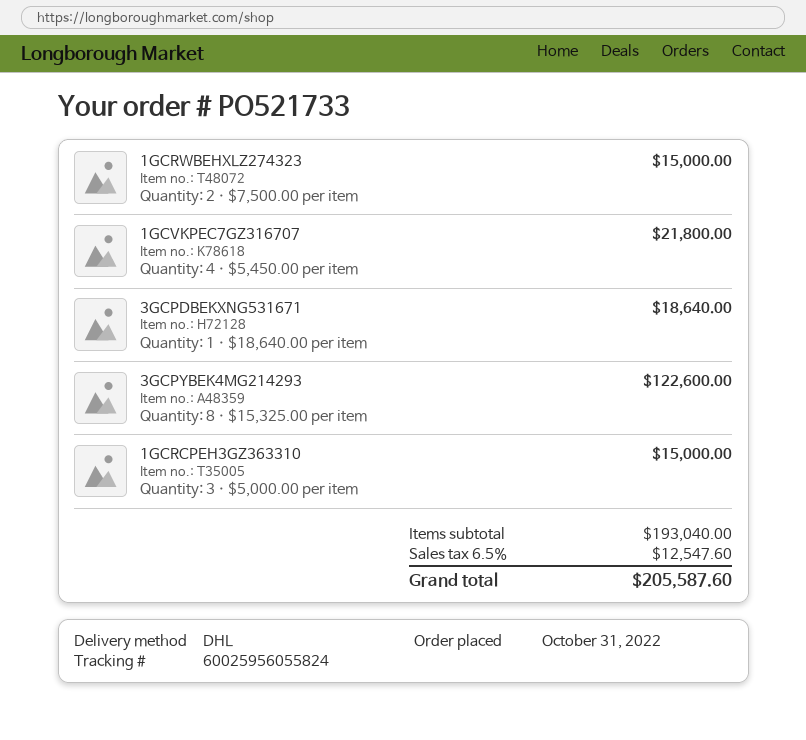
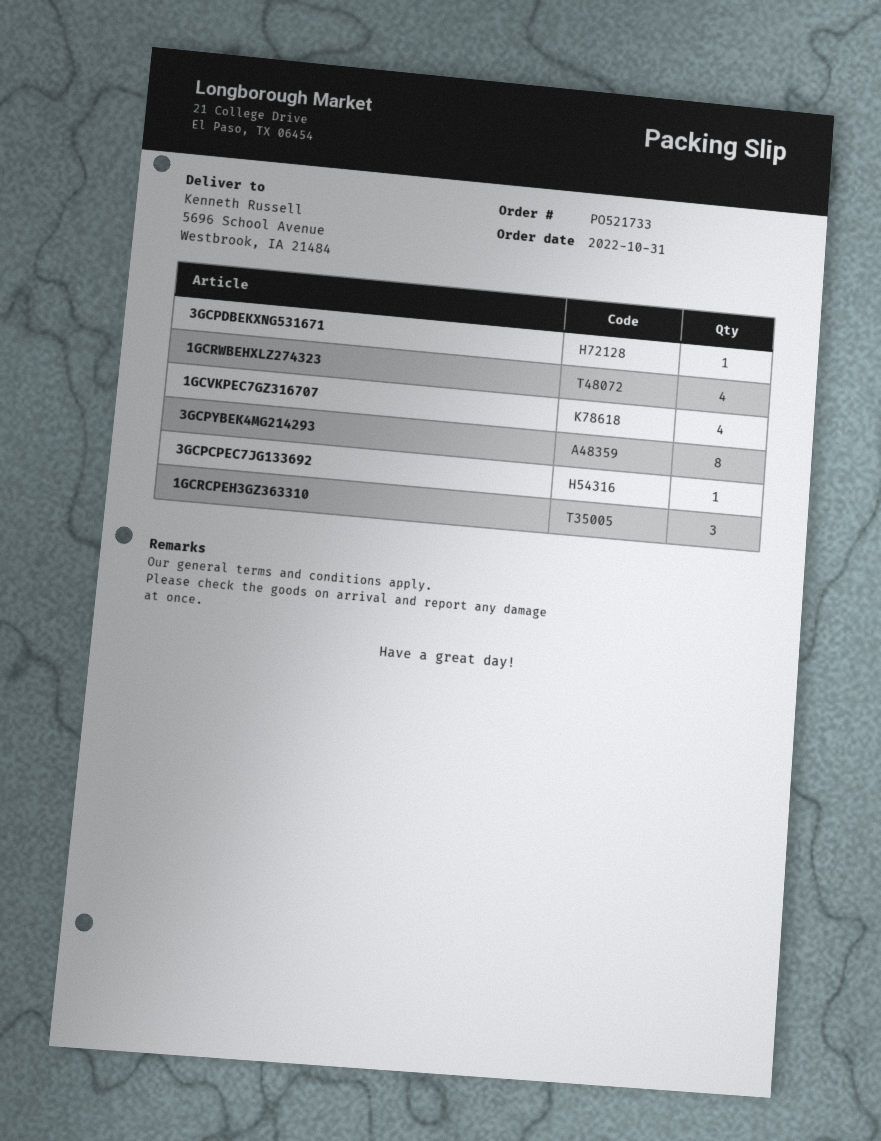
1GCRWBEHXLZ274323: 2 -> 4
3GCPCPEC7JG133692: none -> 1

